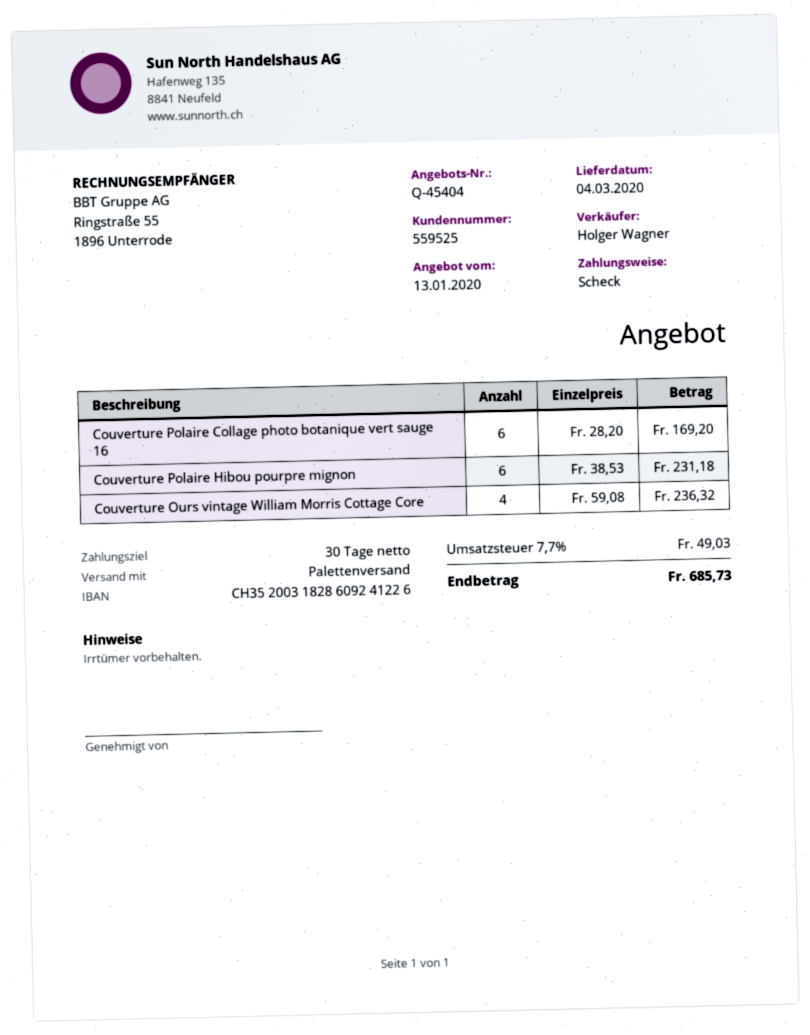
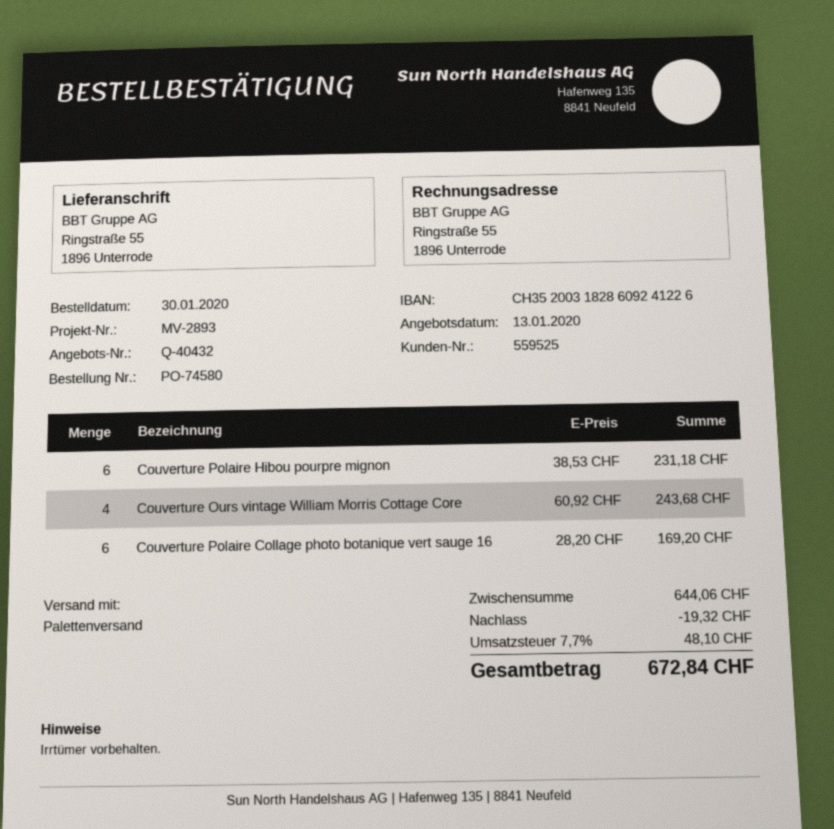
quote number: Q-45404 -> Q-40432
Couverture Ours vintage William Morris Cottage Core: 4 x 59.08 = 236.32 -> 4 x 60.92 = 243.68
discount: none -> 19.32
tax: 7.7% = 49.03 -> 7.7% = 48.10
total: 685.73 -> 672.84

